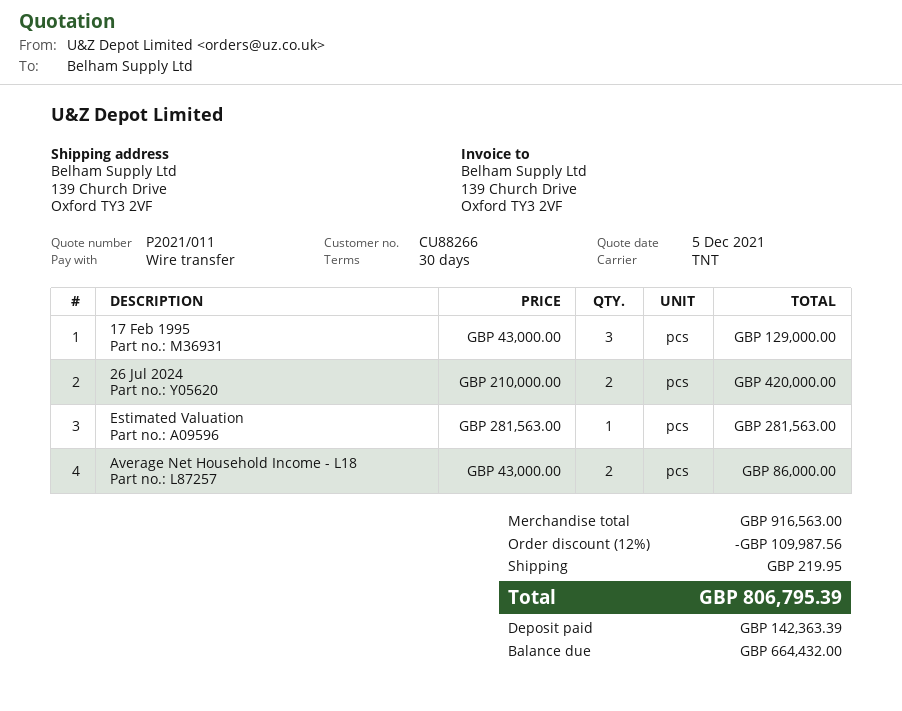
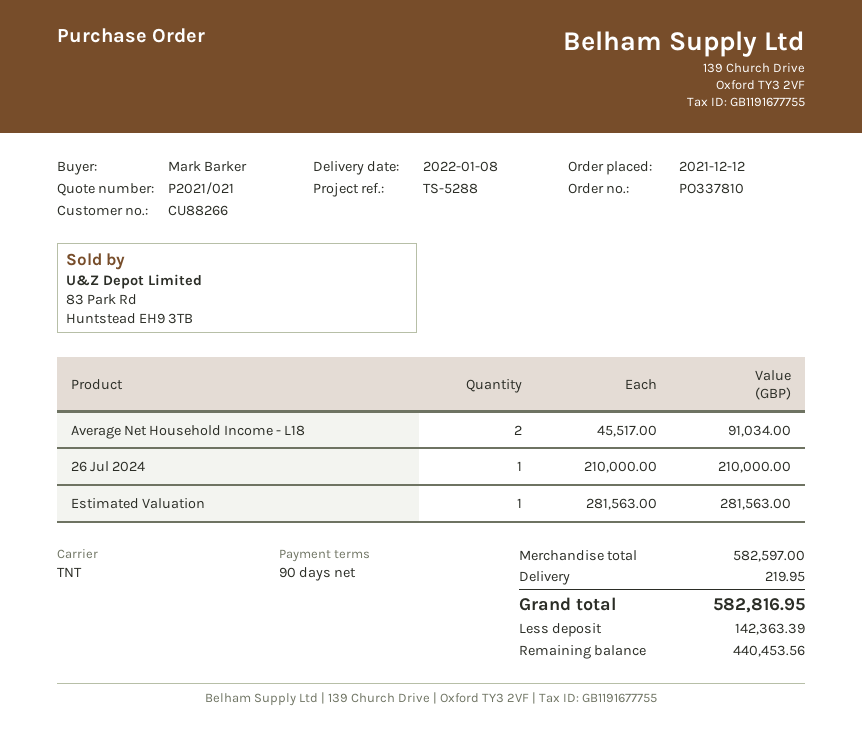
quote number: P2021/011 -> P2021/021
payment terms: 30 days -> 90 days
17 Feb 1995: 3 x 43000.00 = 129000.00 -> none
26 Jul 2024: 2 x 210000.00 = 420000.00 -> 1 x 210000.00 = 210000.00
Average Net Household Income - L18: 2 x 43000.00 = 86000.00 -> 2 x 45517.00 = 91034.00
subtotal: 916563.00 -> 582597.00
discount: 12% = 109987.56 -> none
total: 806795.39 -> 582816.95
balance: 664432.00 -> 440453.56

